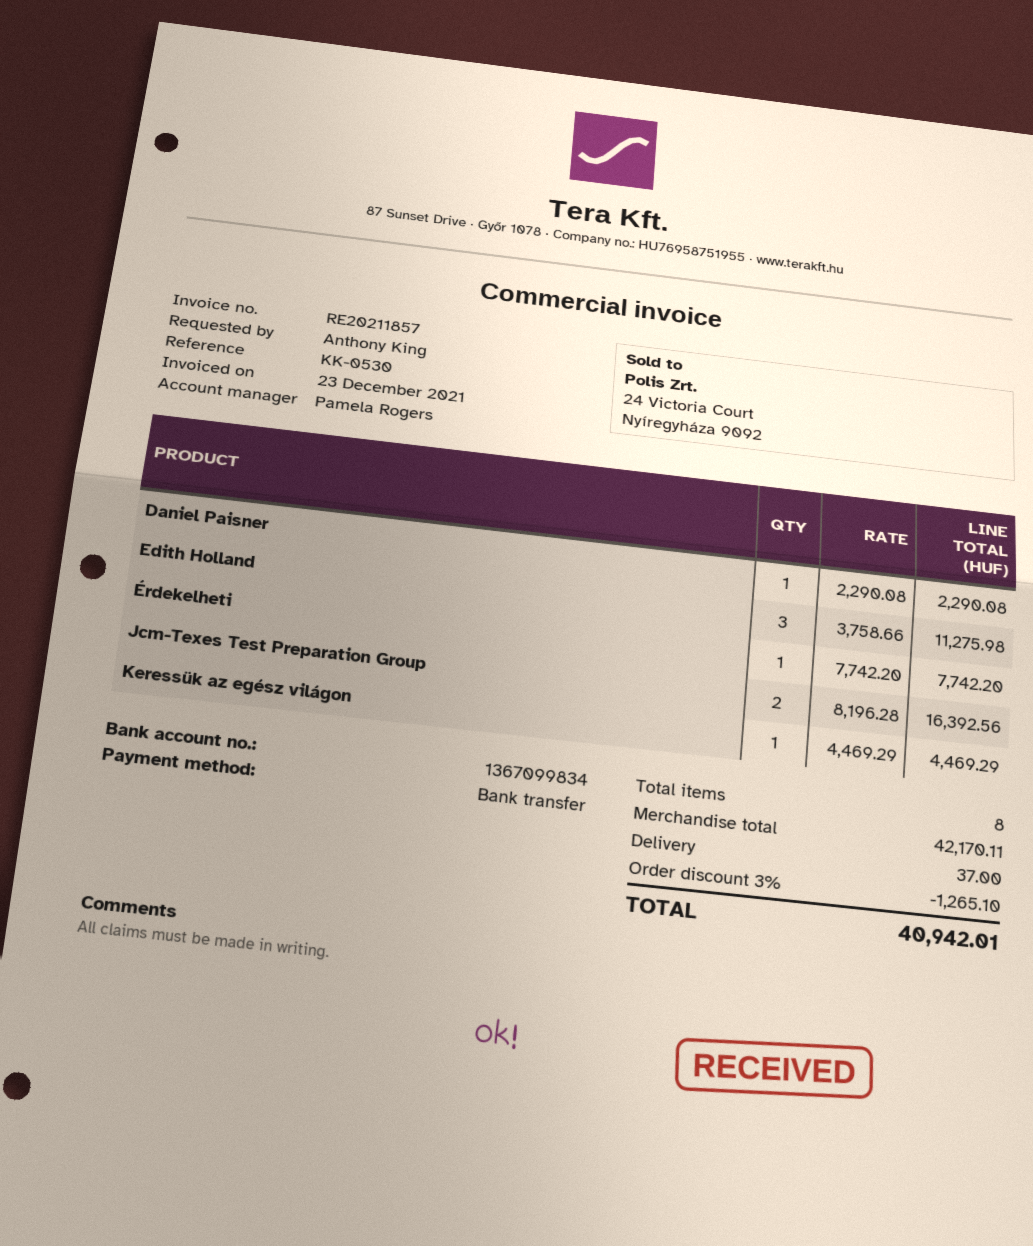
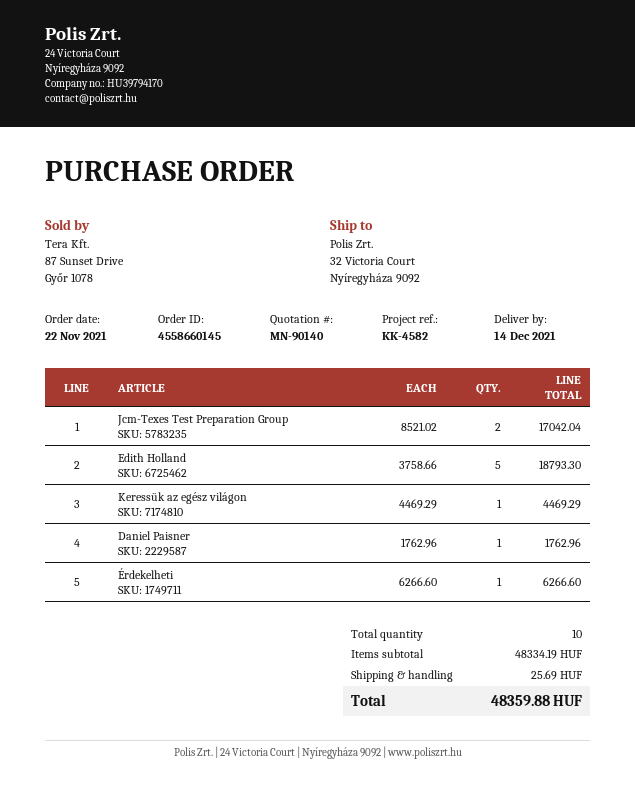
reference: KK-0530 -> KK-4582
Daniel Paisner: 1 x 2290.08 = 2290.08 -> 1 x 1762.96 = 1762.96
Edith Holland: 3 x 3758.66 = 11275.98 -> 5 x 3758.66 = 18793.30
Érdekelheti: 1 x 7742.20 = 7742.20 -> 1 x 6266.60 = 6266.60
Jcm-Texes Test Preparation Group: 2 x 8196.28 = 16392.56 -> 2 x 8521.02 = 17042.04
total quantity: 8 -> 10
subtotal: 42170.11 -> 48334.19
discount: 3% = 1265.10 -> none
shipping: 37.00 -> 25.69
total: 40942.01 -> 48359.88

